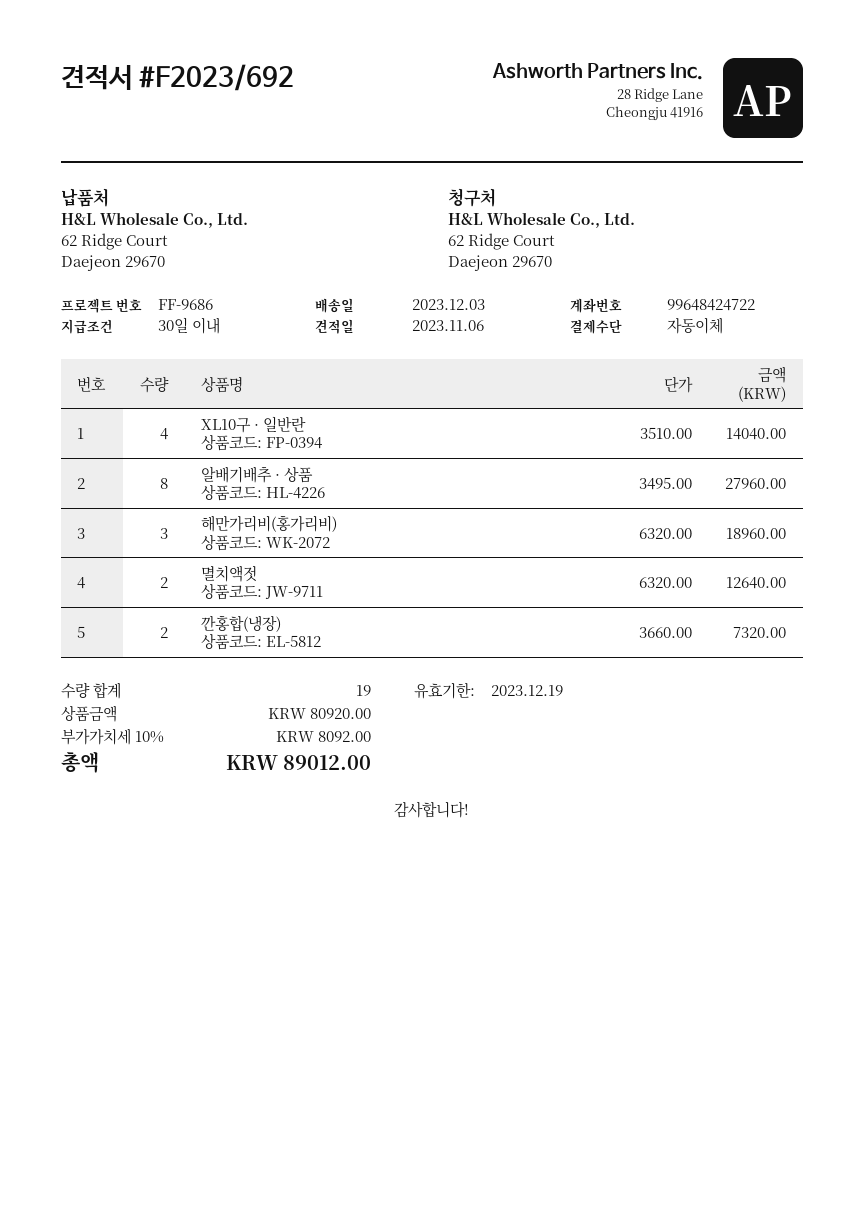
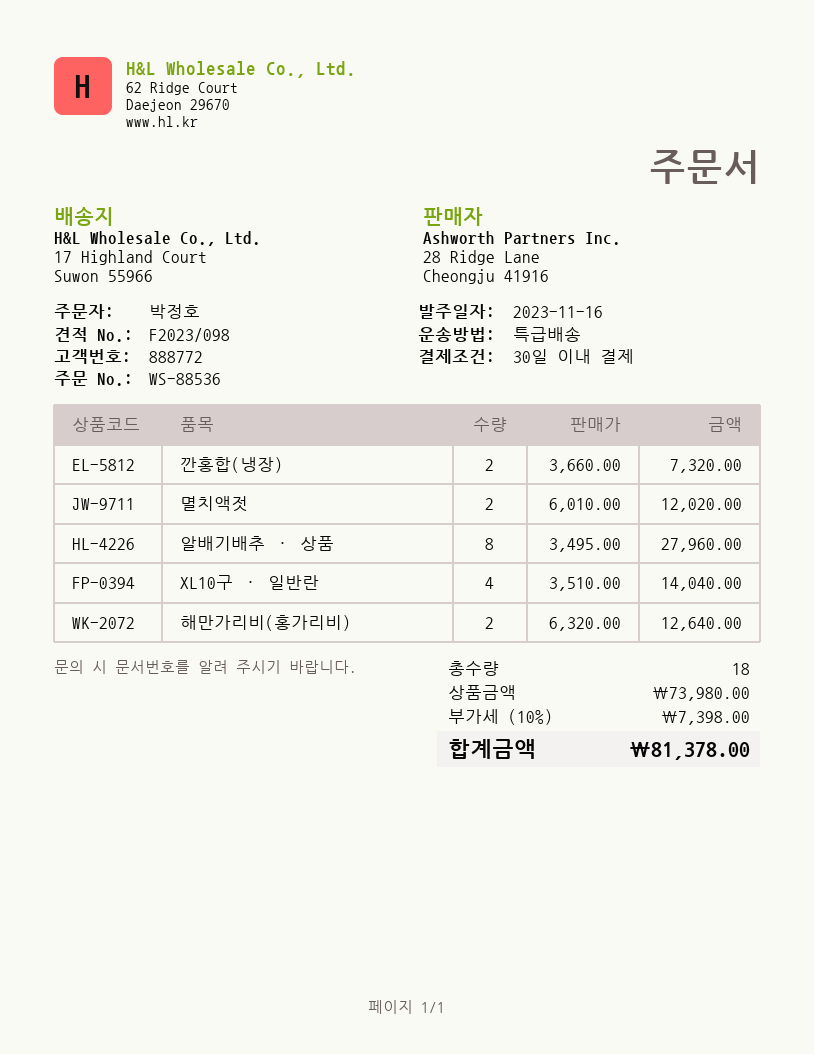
quote number: F2023/692 -> F2023/098
ship to: 62 Ridge Court, Daejeon 29670 -> 17 Highland Court, Suwon 55966
해만가리비(홍가리비): 3 x 6320.00 = 18960.00 -> 2 x 6320.00 = 12640.00
멸치액젓: 2 x 6320.00 = 12640.00 -> 2 x 6010.00 = 12020.00
total quantity: 19 -> 18
subtotal: 80920.00 -> 73980.00
tax: 10% = 8092.00 -> 10% = 7398.00
total: 89012.00 -> 81378.00

